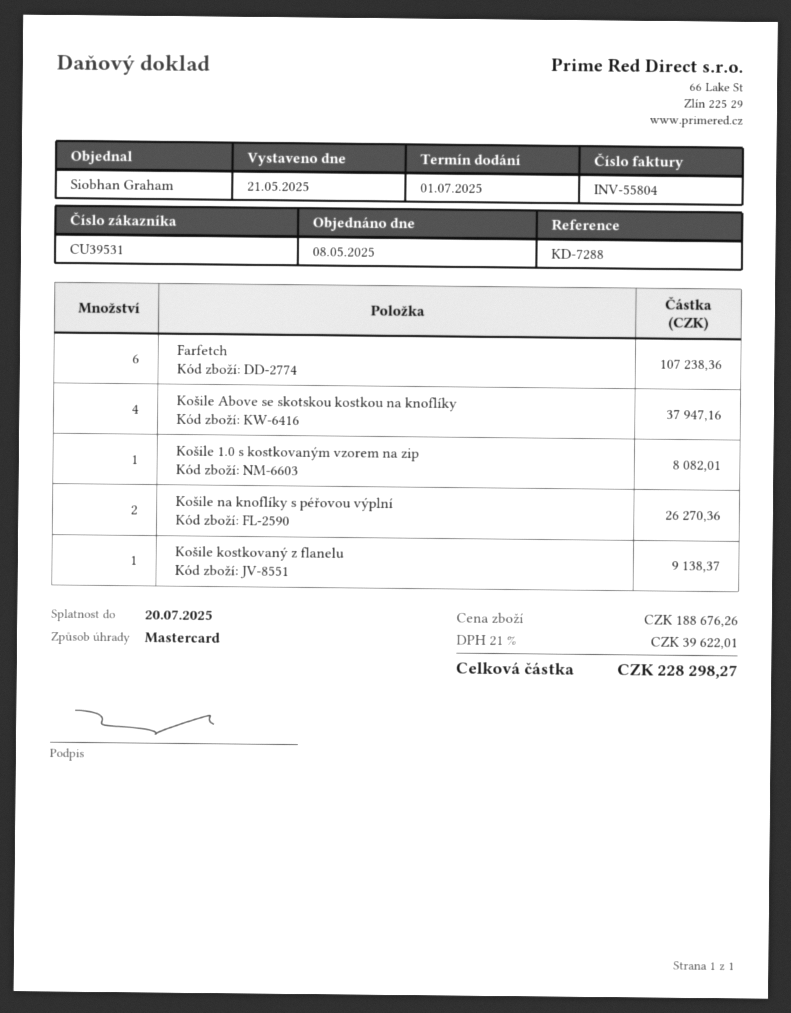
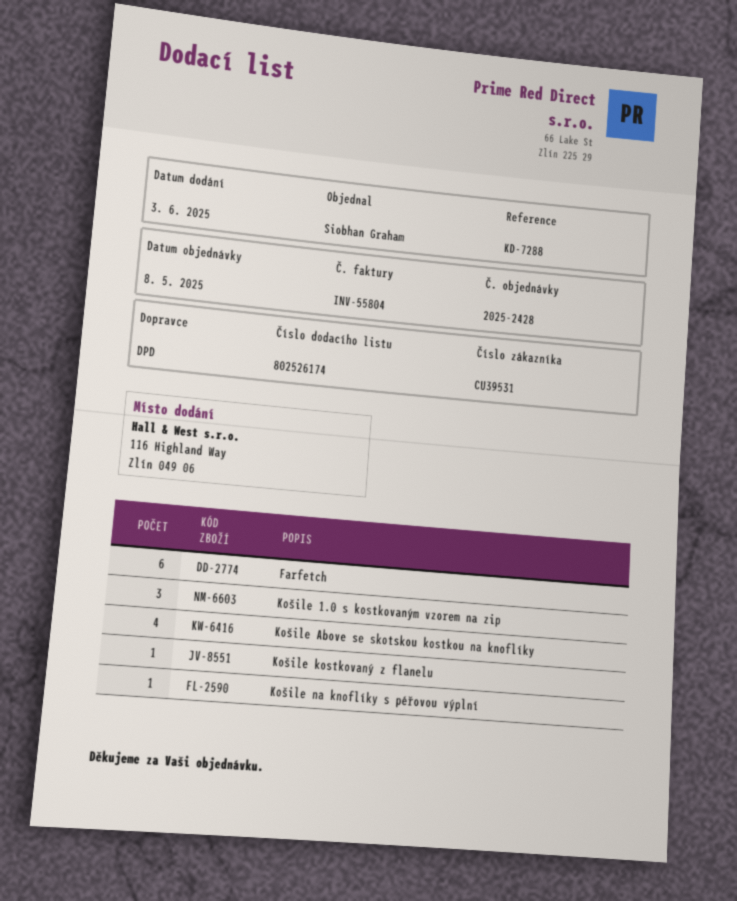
delivery date: 2025-07-01 -> 2025-06-03
Košile 1.0 s kostkovaným vzorem na zip: 1 -> 3
Košile na knoflíky s péřovou výplní: 2 -> 1

